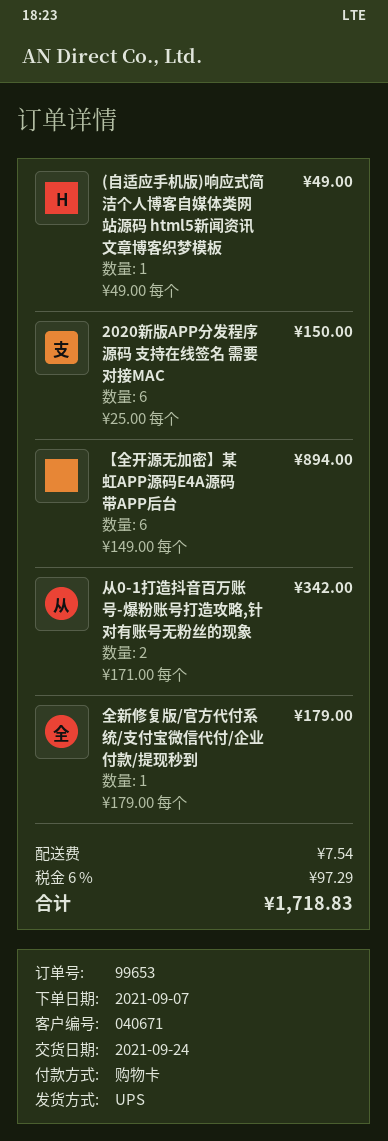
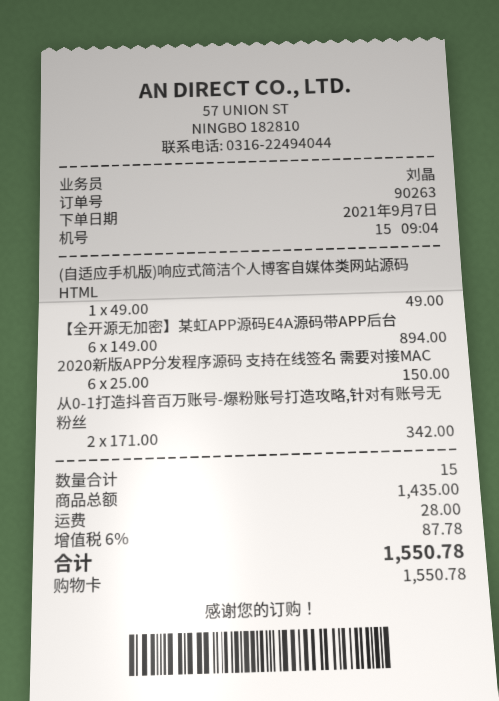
order number: 99653 -> 90263
全新修复版/官方代付系统/支付宝微信代付/企业付款/提现秒到: 1 x 179.00 = 179.00 -> none
shipping: 7.54 -> 28.00
tax: 6% = 97.29 -> 6% = 87.78
total: 1718.83 -> 1550.78

